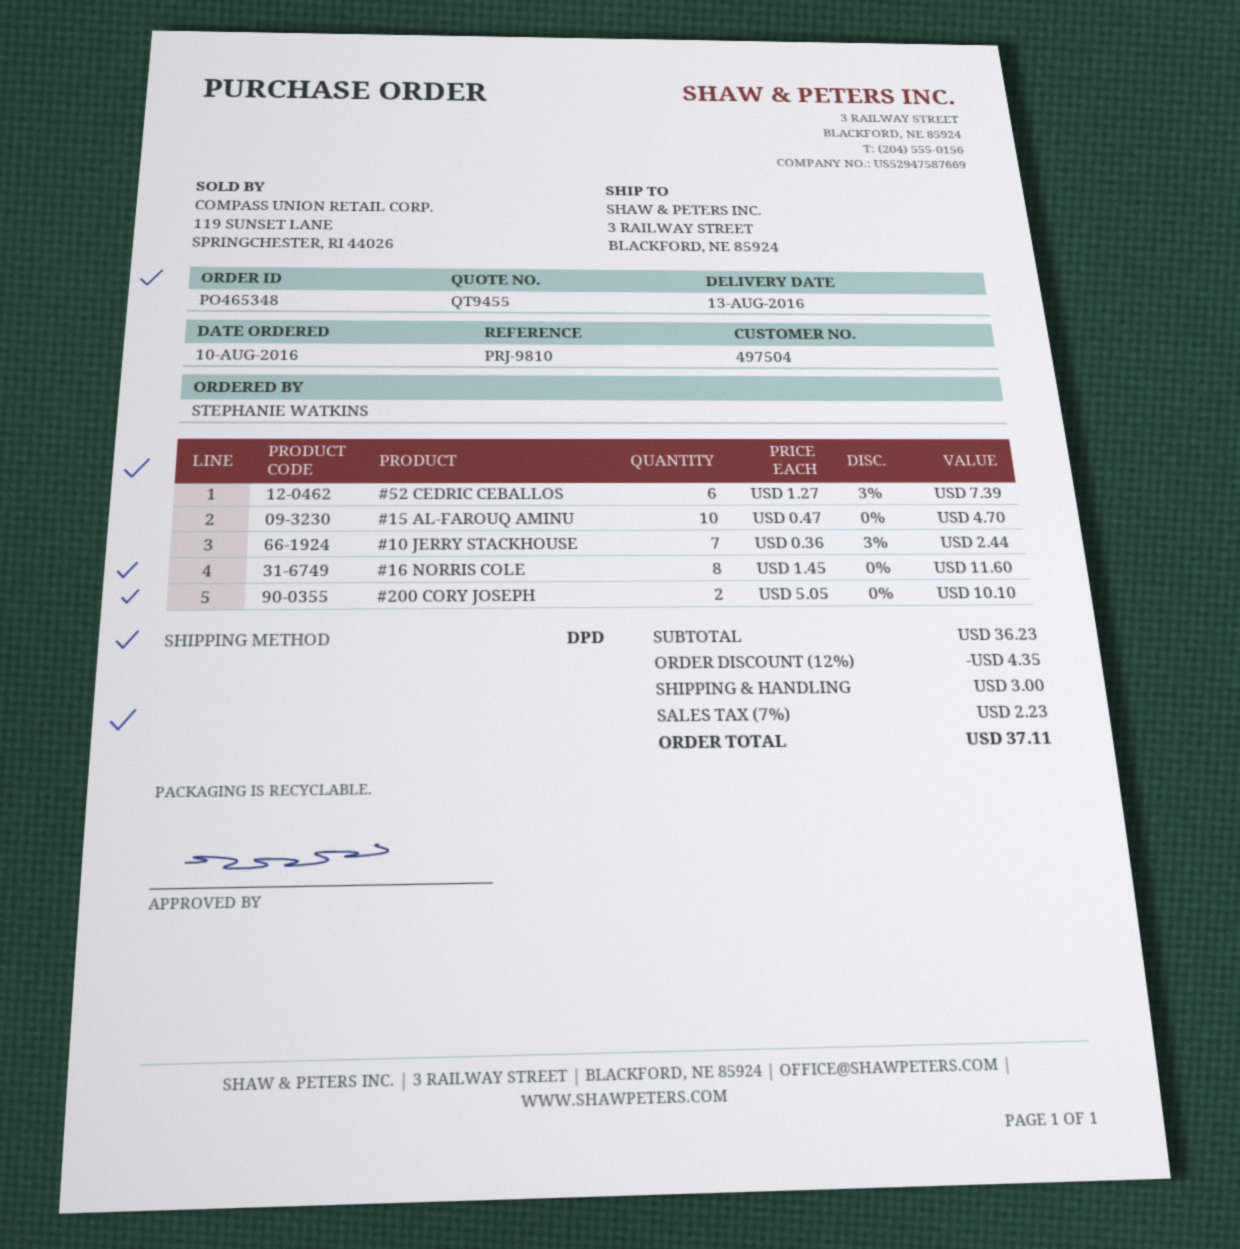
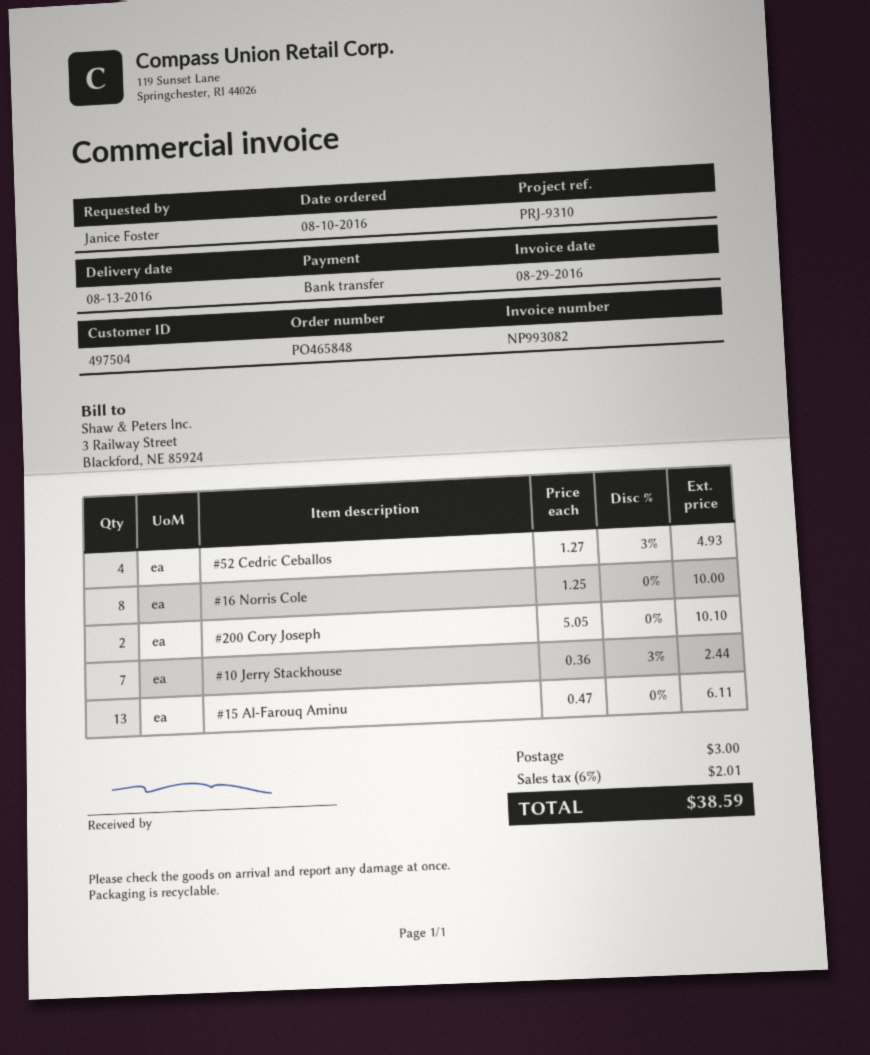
order number: PO465348 -> PO465848
reference: PRJ-9810 -> PRJ-9310
ordered by: STEPHANIE WATKINS -> Janice Foster
#52 CEDRIC CEBALLOS: 6 x 1.27 - 3% = 7.39 -> 4 x 1.27 - 3% = 4.93
#15 AL-FAROUQ AMINU: 10 x 0.47 = 4.70 -> 13 x 0.47 = 6.11
#16 NORRIS COLE: 8 x 1.45 = 11.60 -> 8 x 1.25 = 10.00
discount: 12% = 4.35 -> none
tax: 7% = 2.23 -> 6% = 2.01
total: 37.11 -> 38.59

